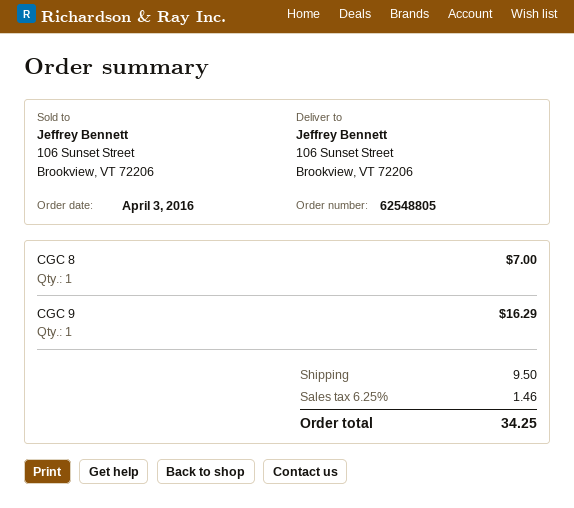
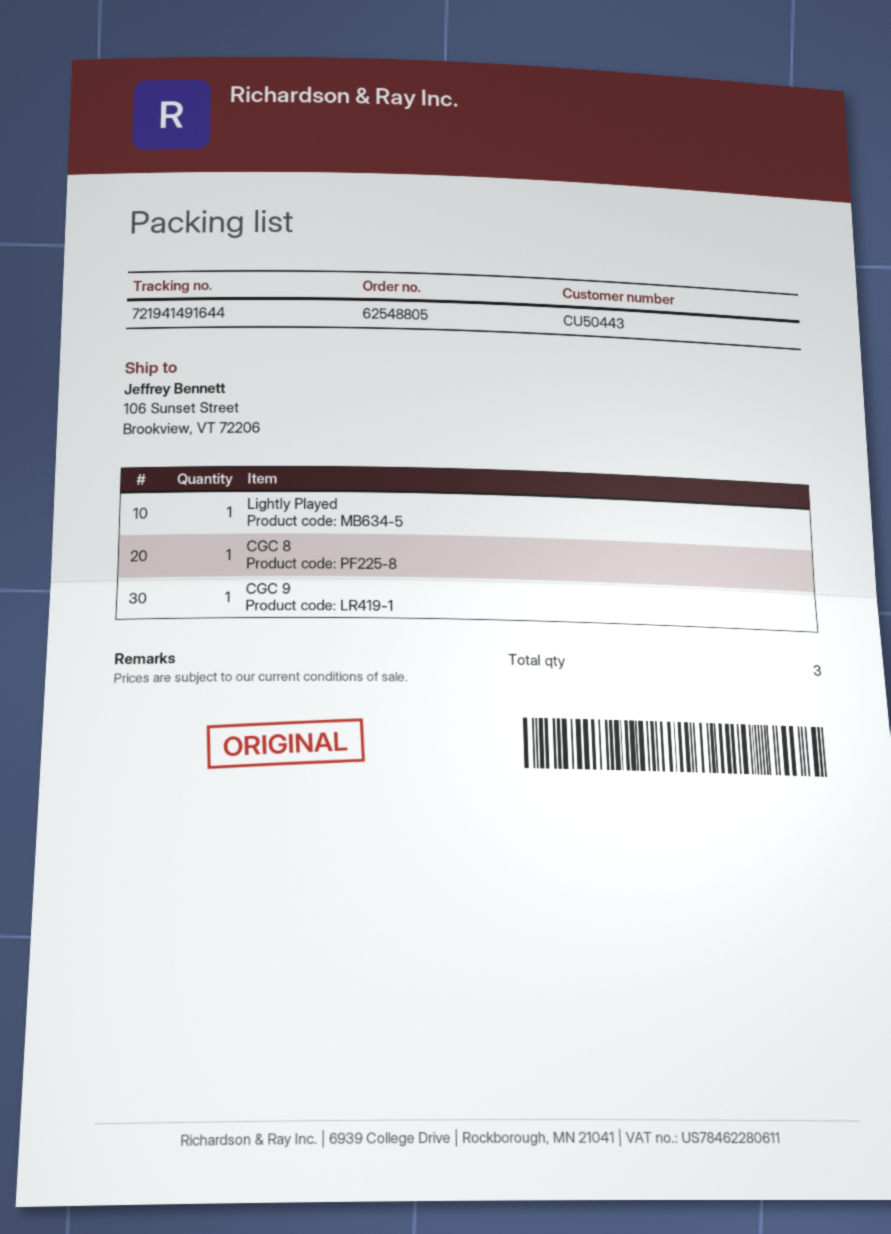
Lightly Played: none -> 1

